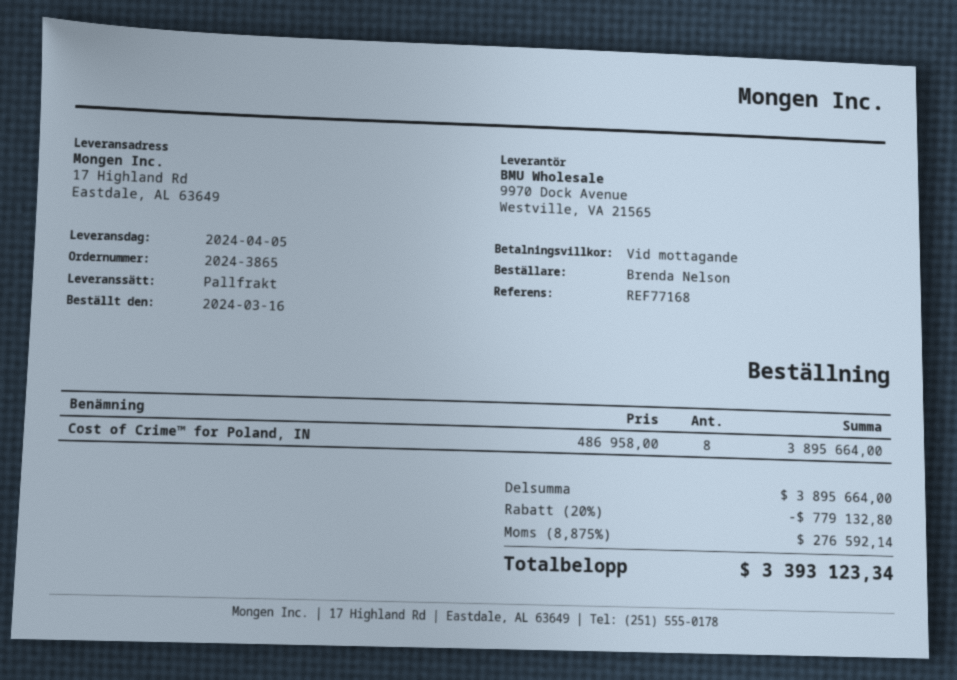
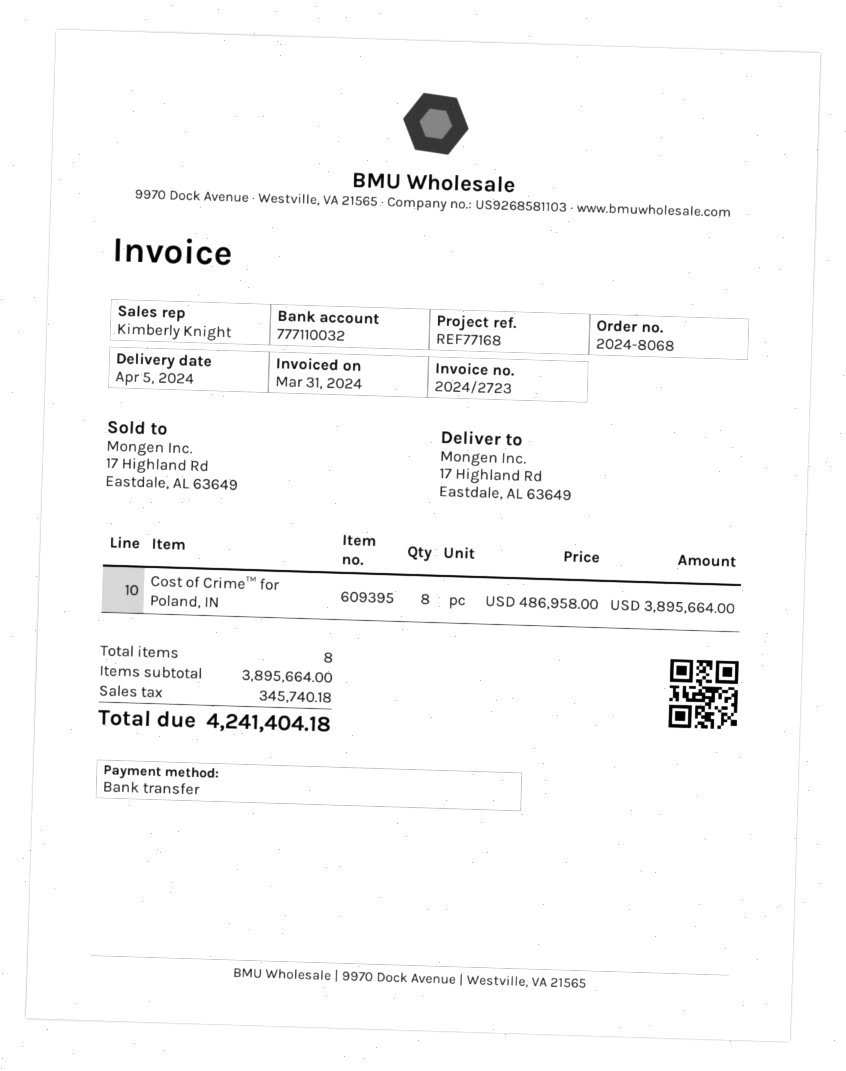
order number: 2024-3865 -> 2024-8068
discount: 20% = 779132.80 -> none
tax: 276592.14 -> 345740.18
total: 3393123.34 -> 4241404.18

